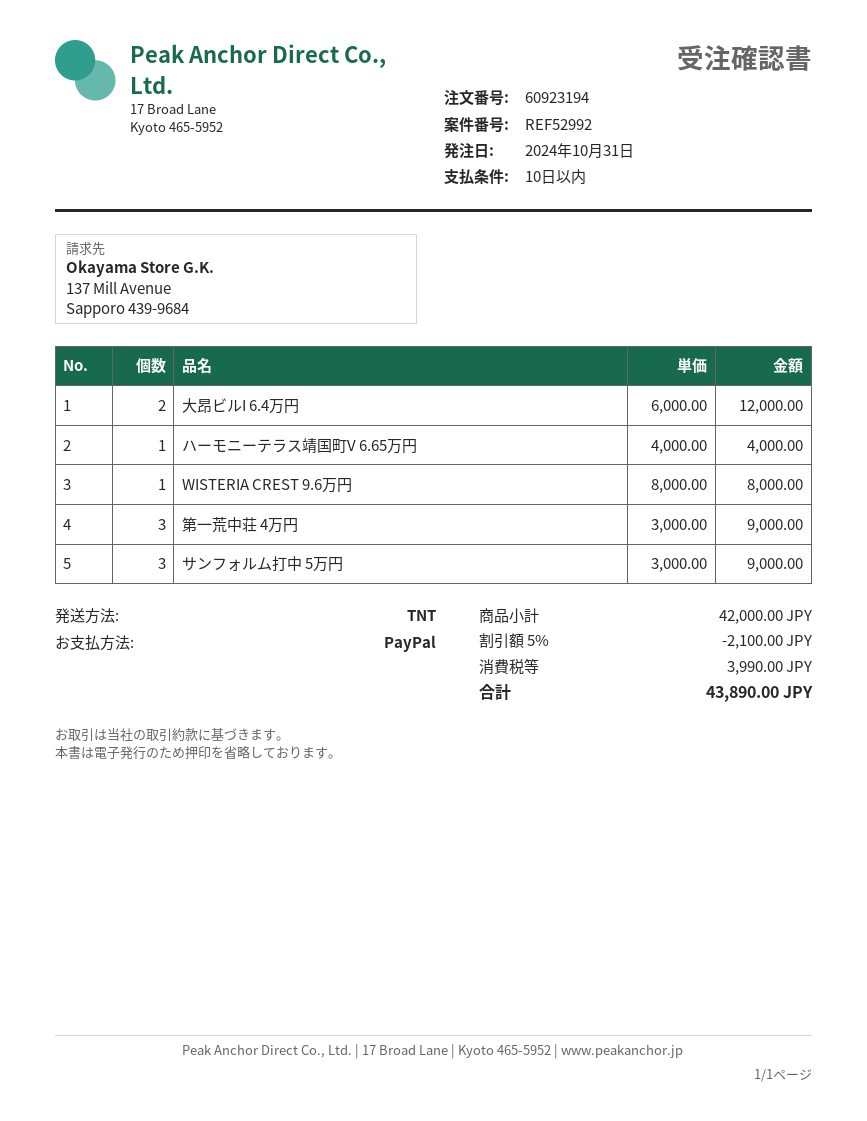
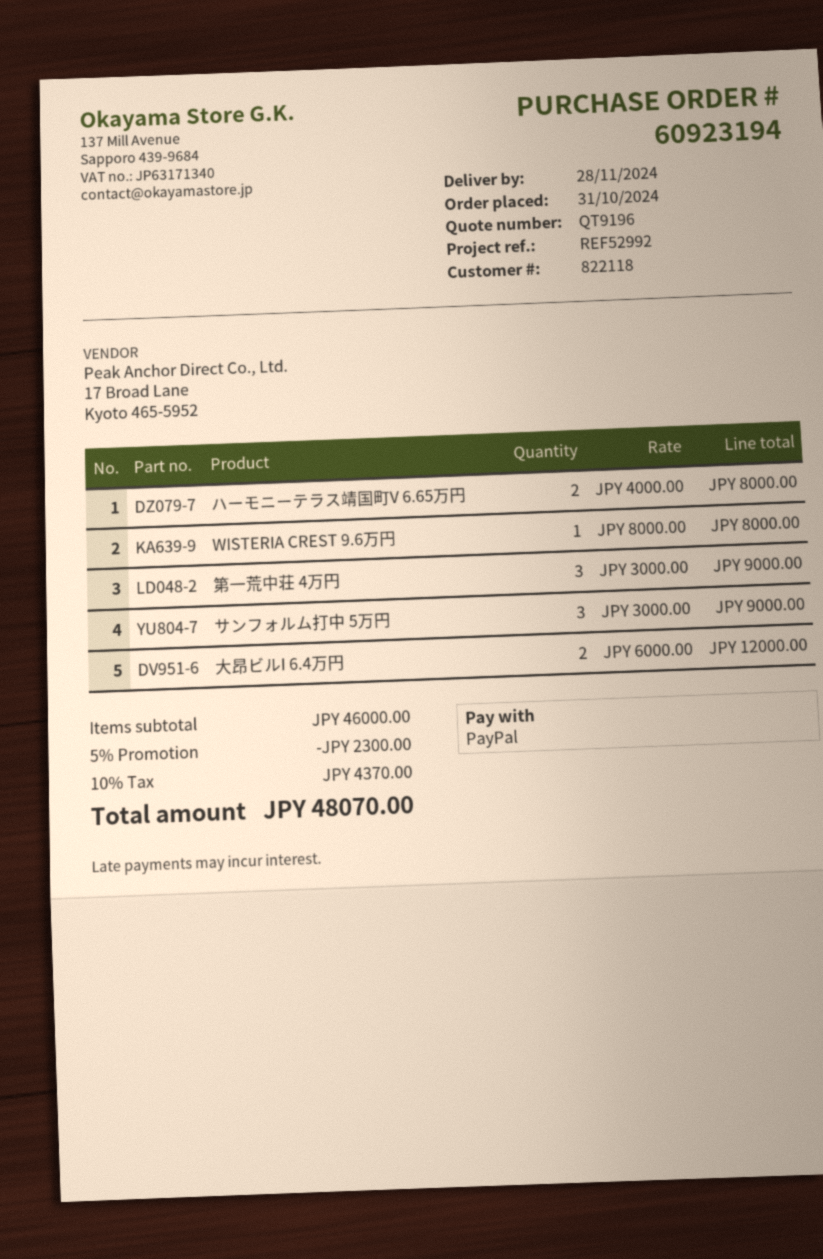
ハーモニーテラス靖国町V 6.65万円: 1 x 4000.00 = 4000.00 -> 2 x 4000.00 = 8000.00
subtotal: 42000.00 -> 46000.00
discount: 5% = 2100.00 -> 5% = 2300.00
tax: 3990.00 -> 4370.00
total: 43890.00 -> 48070.00

